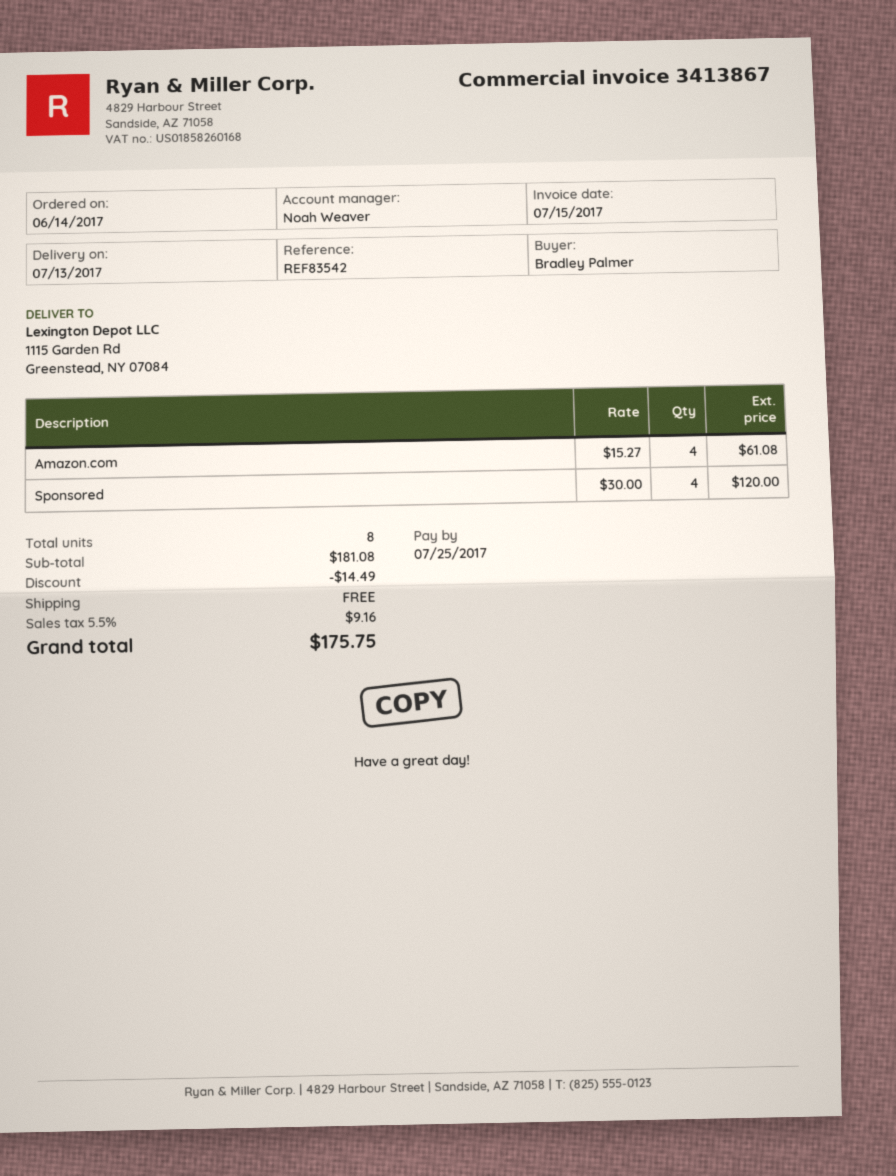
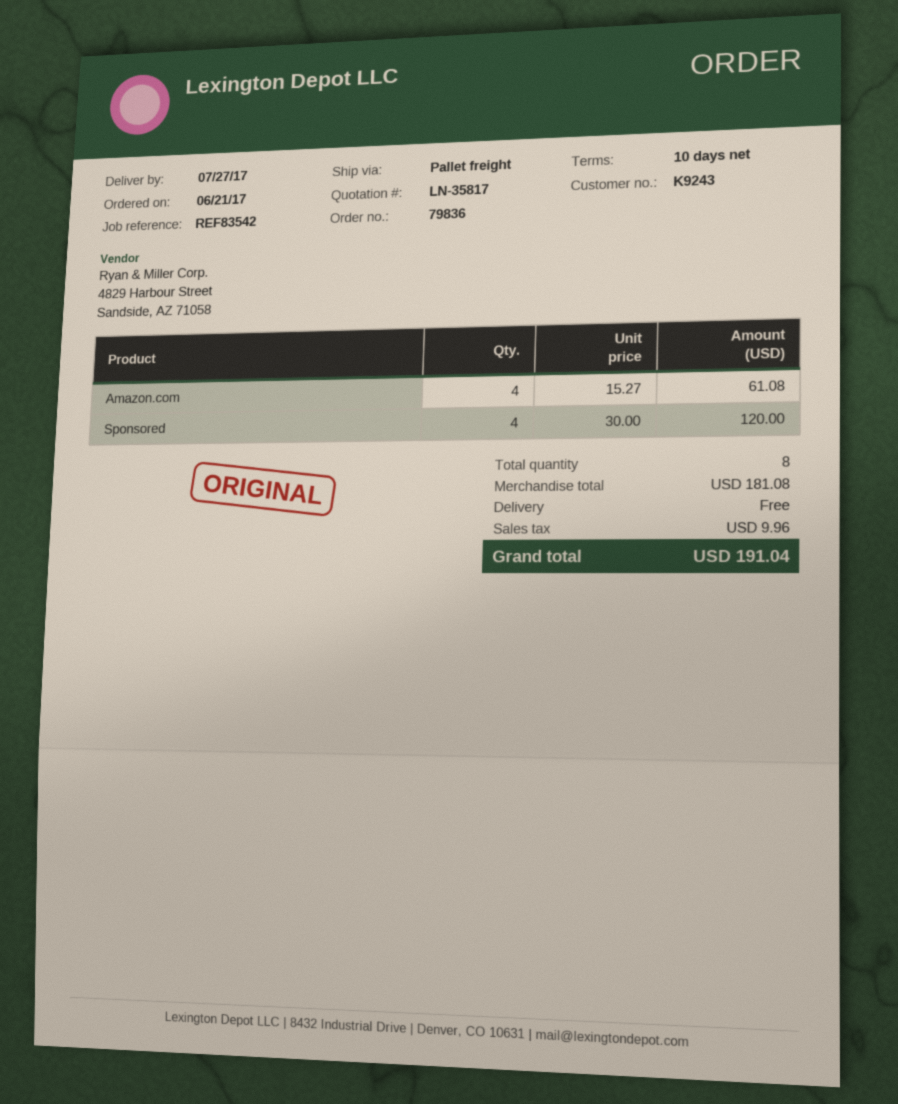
order date: 2017-06-14 -> 2017-06-21
delivery date: 2017-07-13 -> 2017-07-27
discount: 14.49 -> none
tax: 9.16 -> 9.96
total: 175.75 -> 191.04

